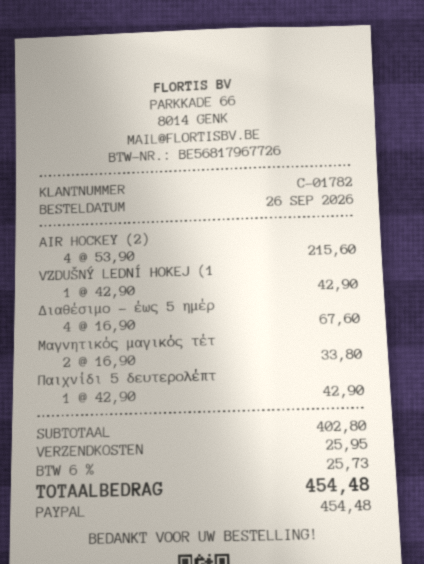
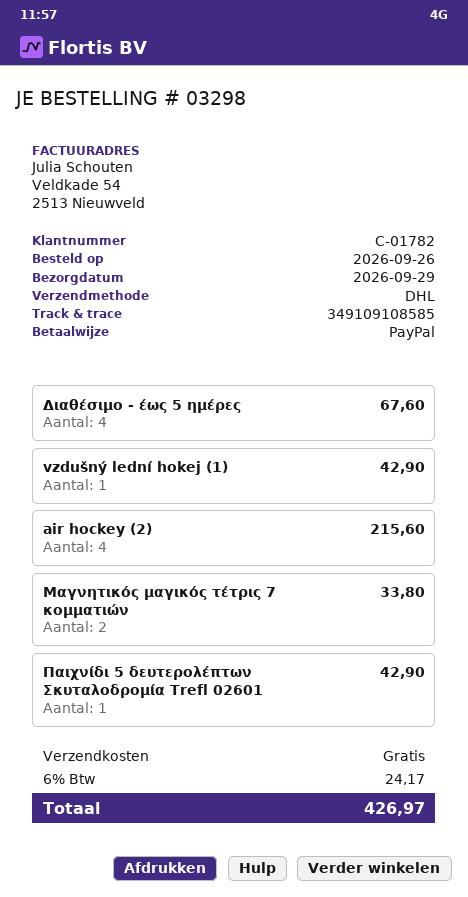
shipping: 25.95 -> 0.00
tax: 6% = 25.73 -> 6% = 24.17
total: 454.48 -> 426.97

